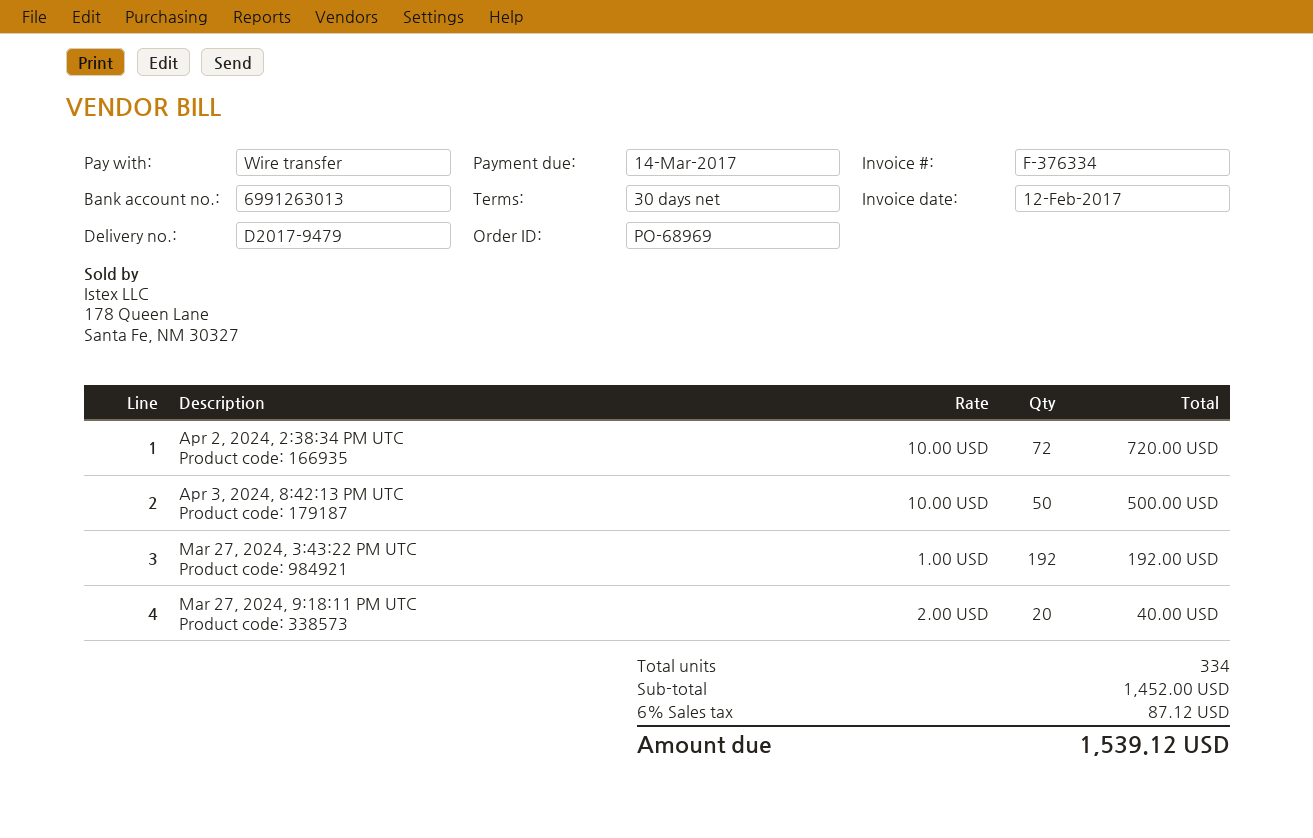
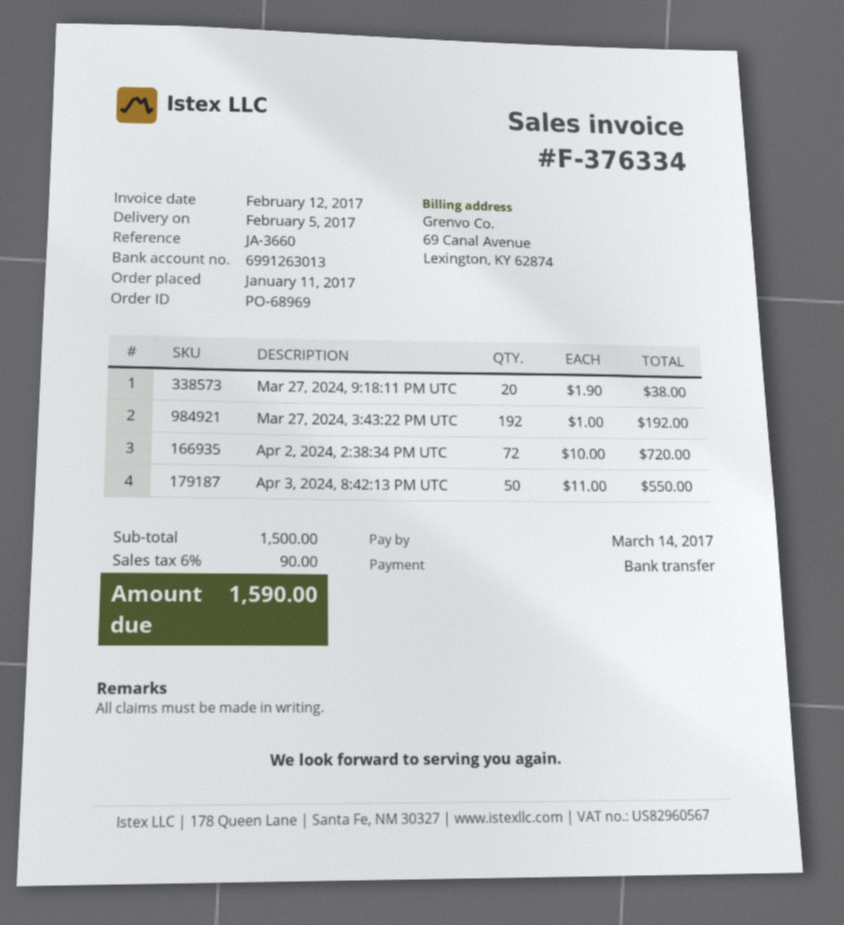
Apr 3, 2024, 8:42:13 PM UTC: 50 x 10.00 = 500.00 -> 50 x 11.00 = 550.00
Mar 27, 2024, 9:18:11 PM UTC: 20 x 2.00 = 40.00 -> 20 x 1.90 = 38.00
subtotal: 1452.00 -> 1500.00
tax: 6% = 87.12 -> 6% = 90.00
total: 1539.12 -> 1590.00

